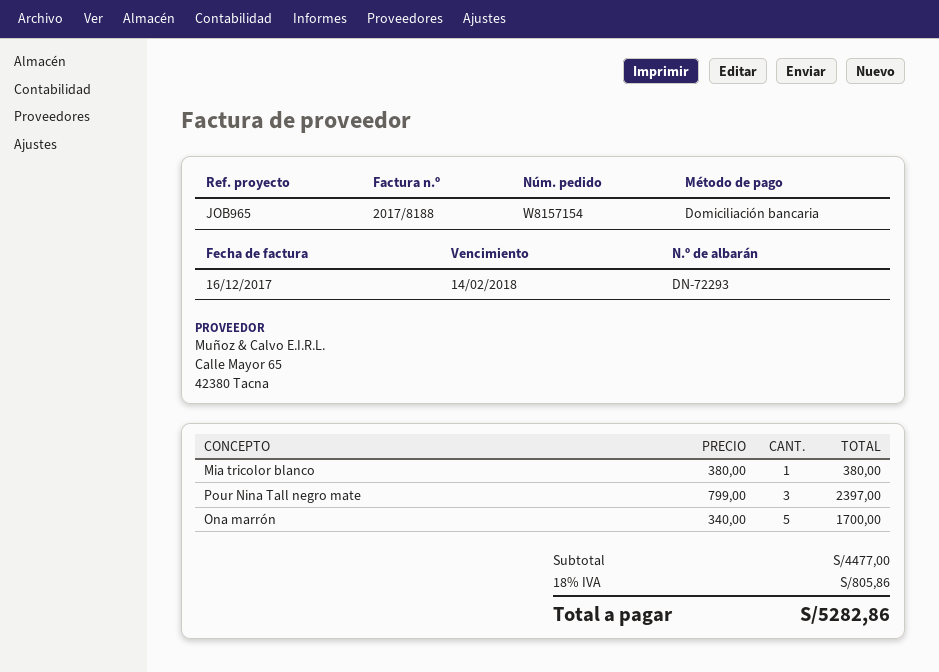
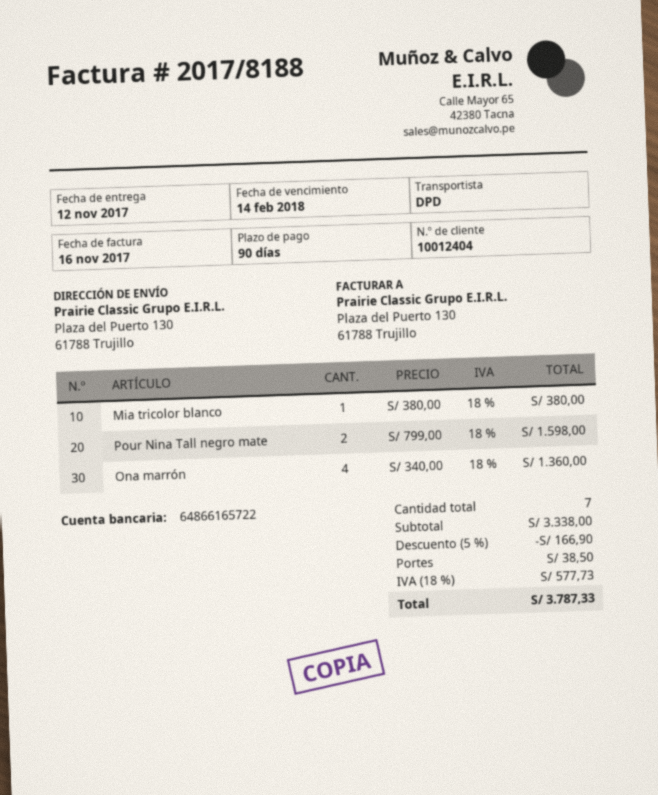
invoice date: 2017-12-16 -> 2017-11-16
Pour Nina Tall negro mate: 3 x 799.00 = 2397.00 -> 2 x 799.00 = 1598.00
Ona marrón: 5 x 340.00 = 1700.00 -> 4 x 340.00 = 1360.00
subtotal: 4477.00 -> 3338.00
discount: none -> 5% = 166.90
shipping: none -> 38.50
tax: 18% = 805.86 -> 18% = 577.73
total: 5282.86 -> 3787.33

